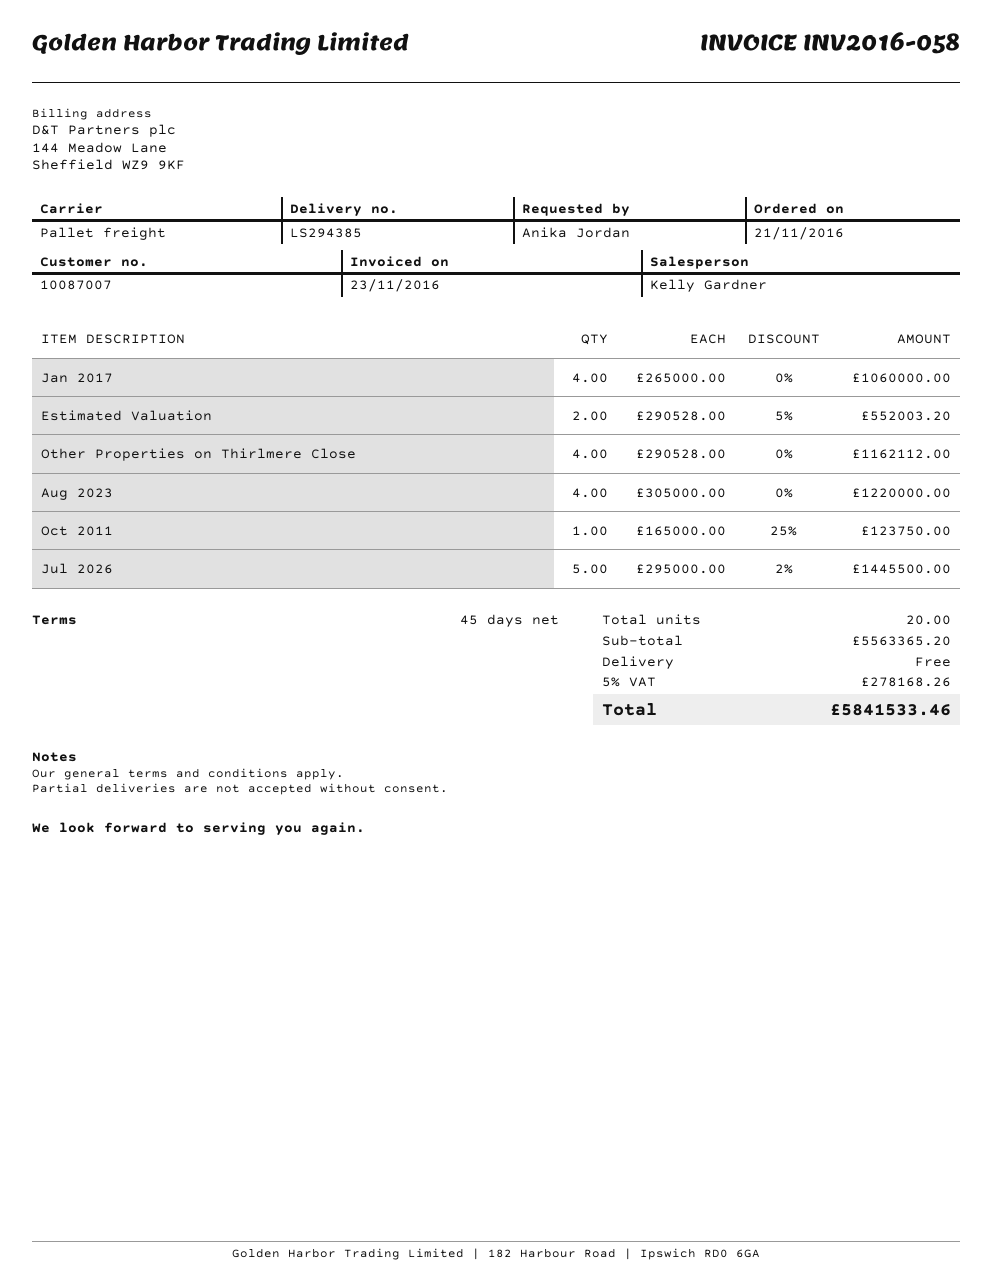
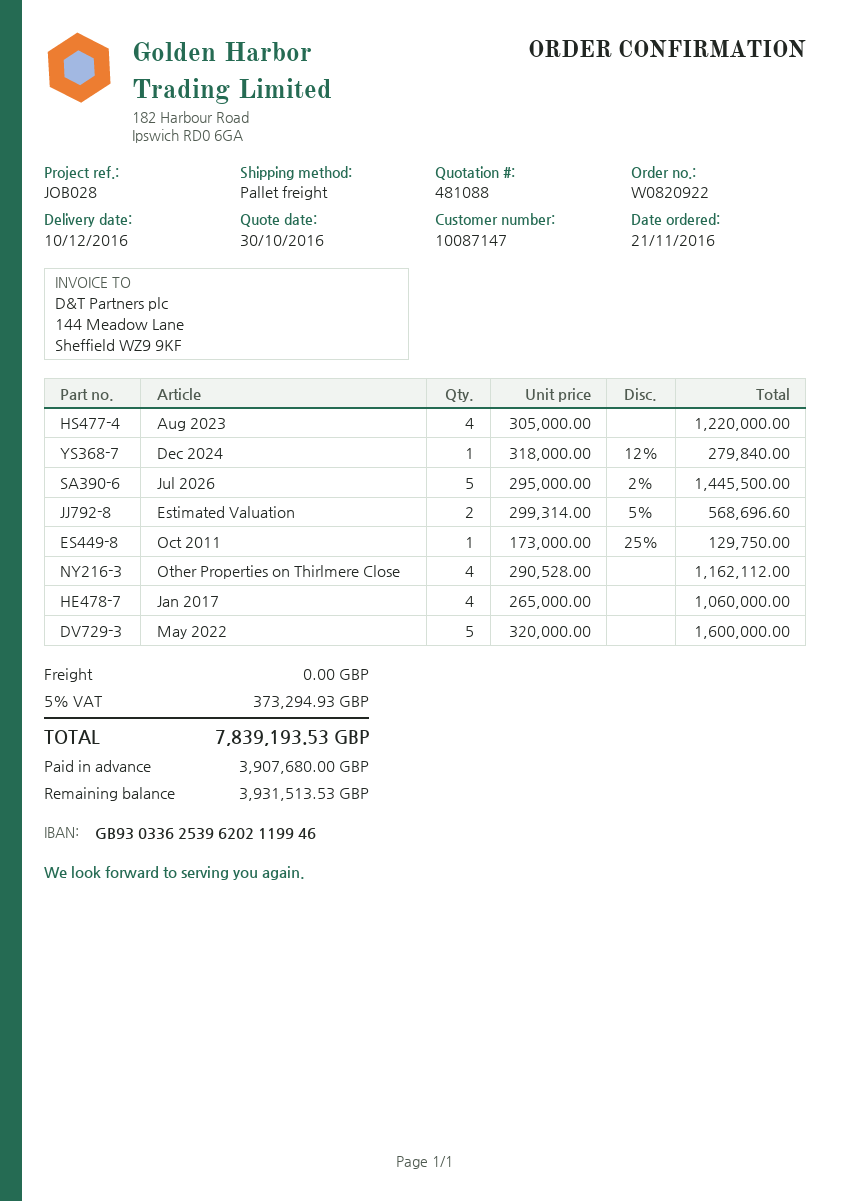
customer number: 10087007 -> 10087147
Estimated Valuation: 2 x 290528.00 - 5% = 552003.20 -> 2 x 299314.00 - 5% = 568696.60
Oct 2011: 1 x 165000.00 - 25% = 123750.00 -> 1 x 173000.00 - 25% = 129750.00
Dec 2024: none -> 1 x 318000.00 - 12% = 279840.00
May 2022: none -> 5 x 320000.00 = 1600000.00
tax: 5% = 278168.26 -> 5% = 373294.93
total: 5841533.46 -> 7839193.53

